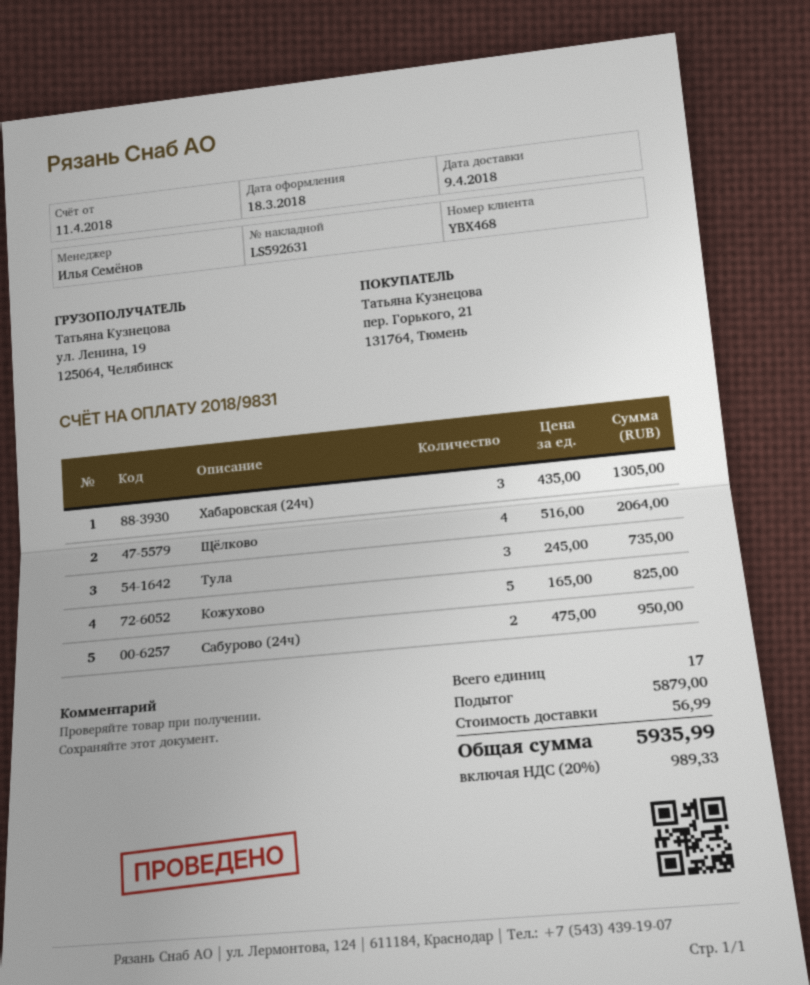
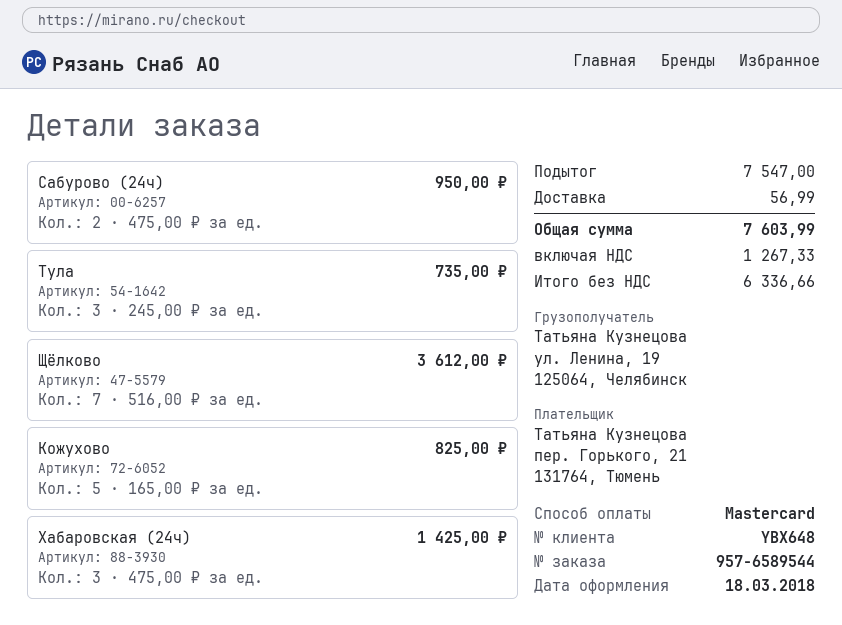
customer number: YBX468 -> YBX648
Хабаровская (24ч): 3 x 435.00 = 1305.00 -> 3 x 475.00 = 1425.00
Щёлково: 4 x 516.00 = 2064.00 -> 7 x 516.00 = 3612.00
subtotal: 5879.00 -> 7547.00
tax: 989.33 -> 1267.33
total: 5935.99 -> 7603.99

